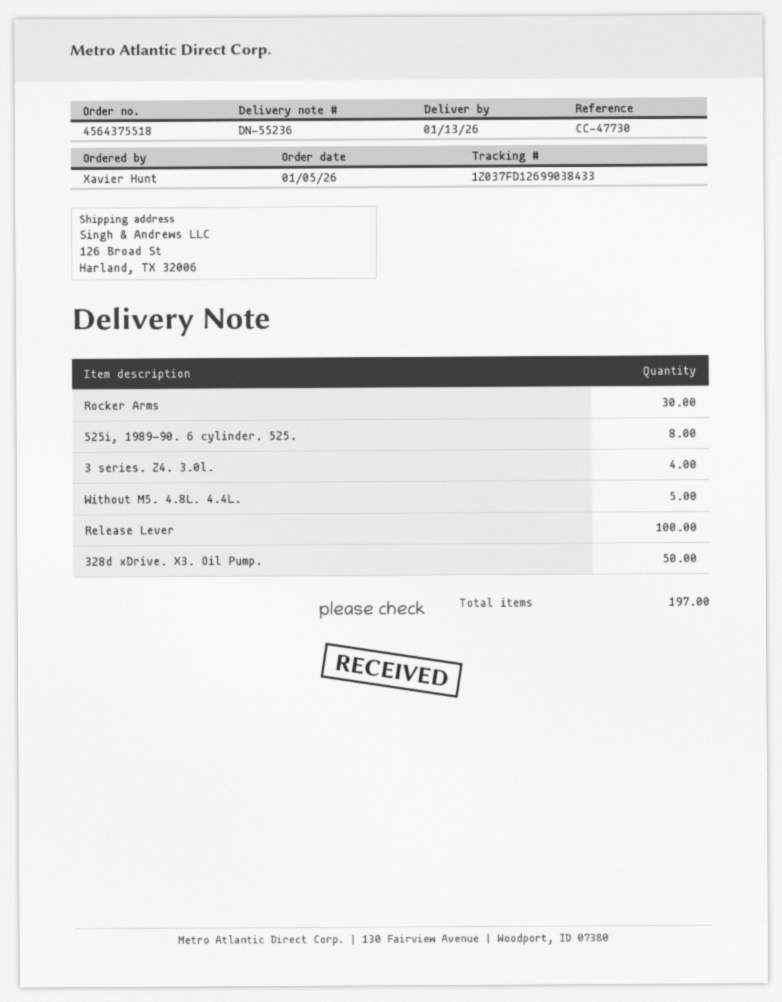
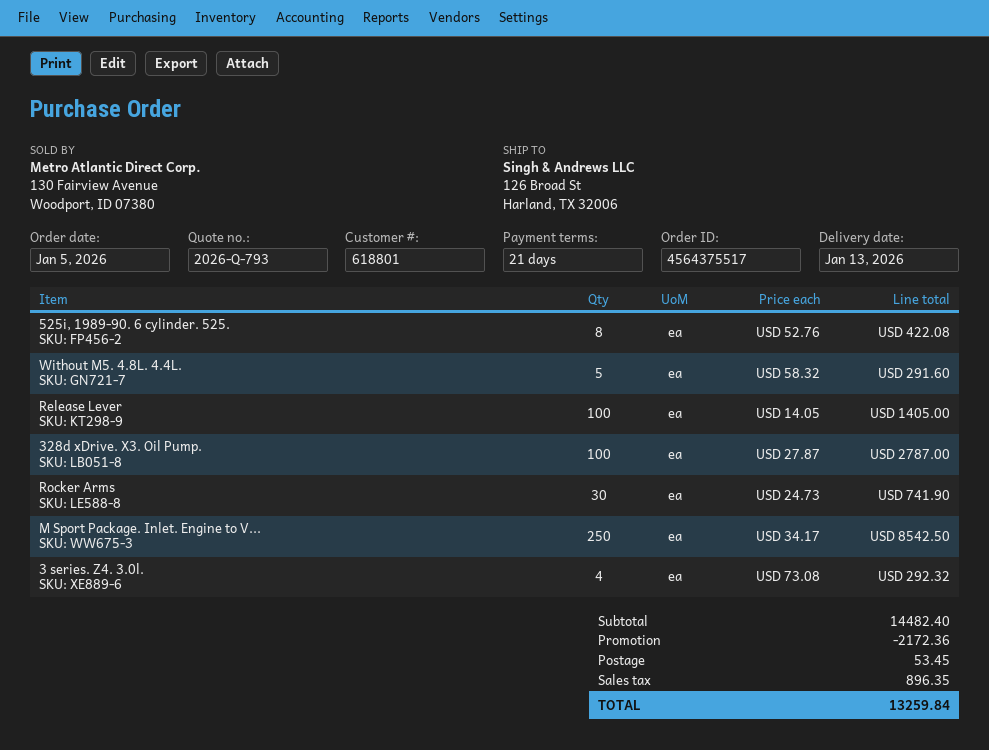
order number: 4564375518 -> 4564375517
328d xDrive. X3. Oil Pump.: 50 -> 100
M Sport Package. Inlet. Engine to V...: none -> 250

